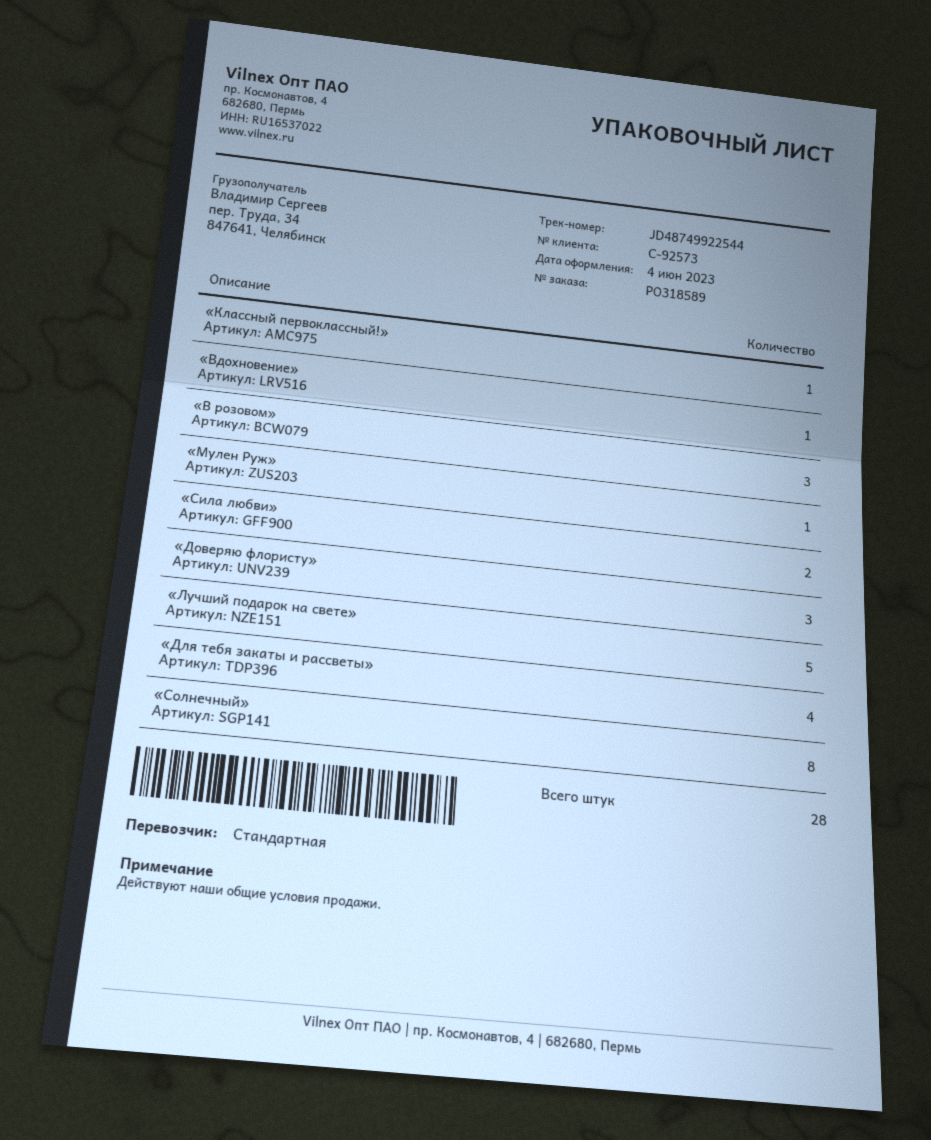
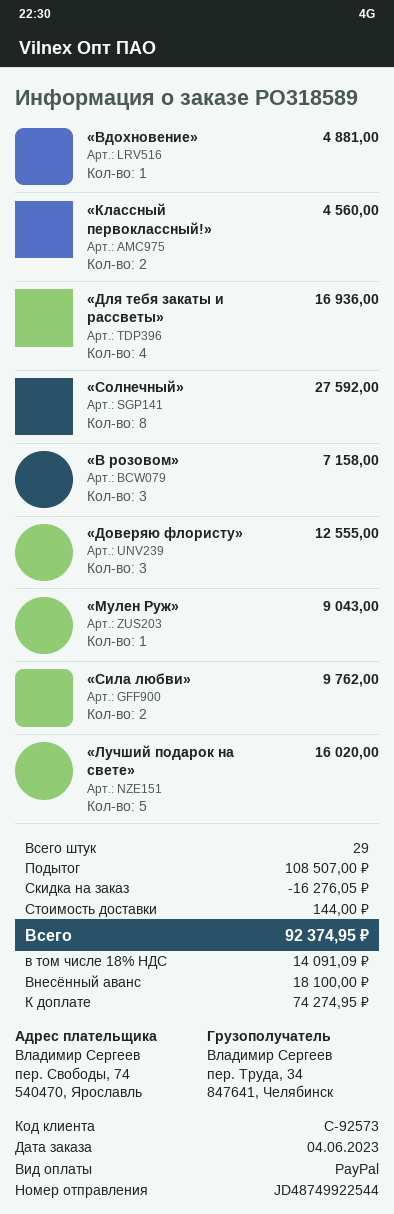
«Классный первоклассный!»: 1 -> 2
total quantity: 28 -> 29

